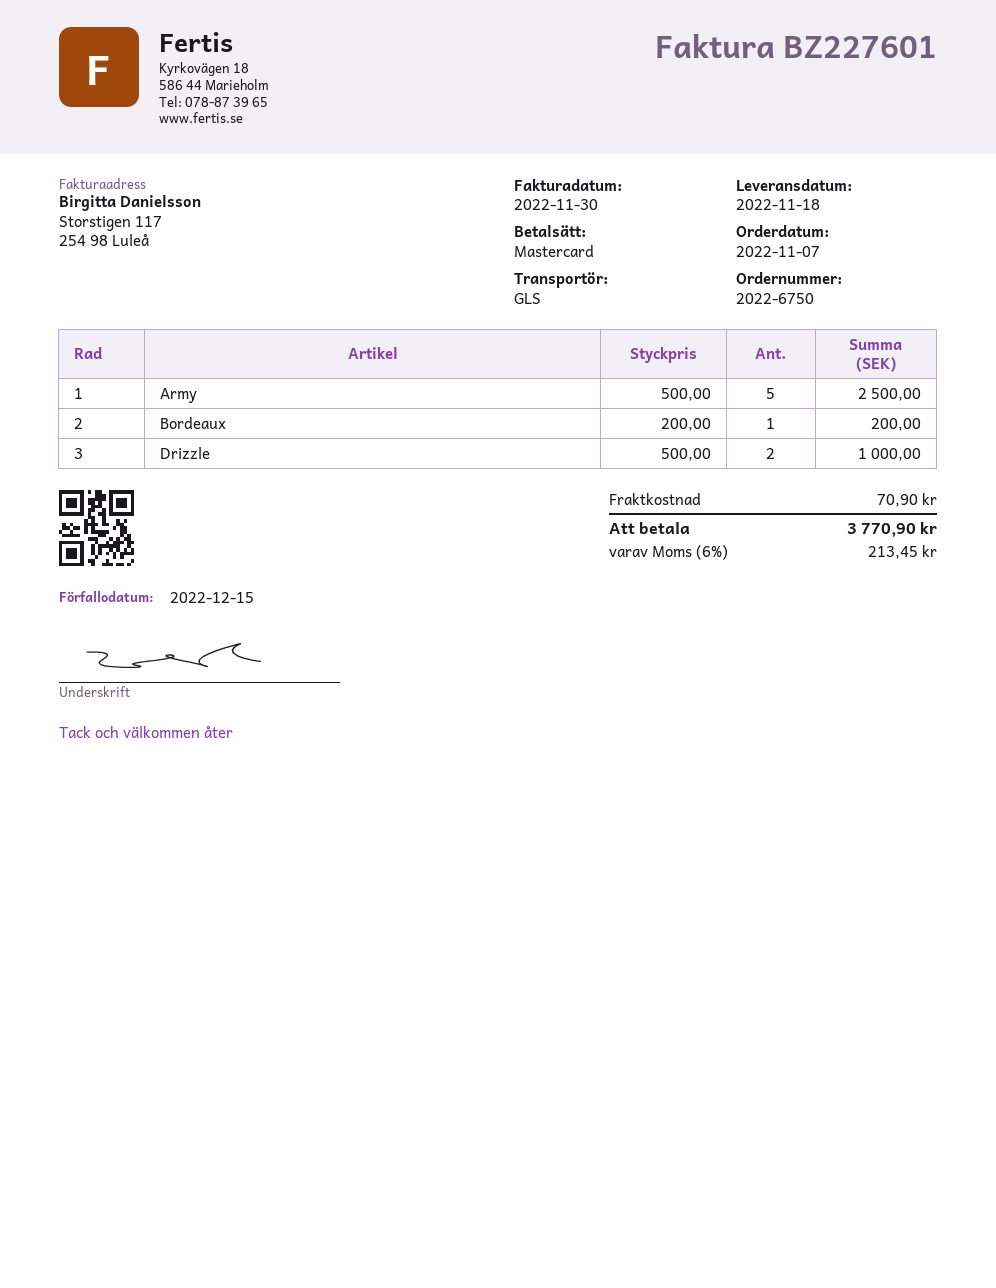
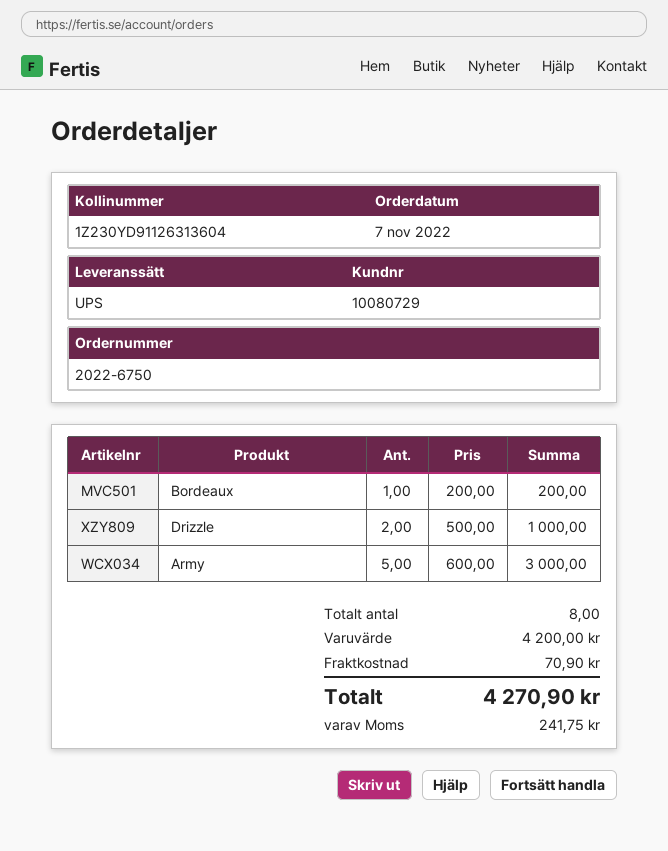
shipping method: GLS -> UPS
Army: 5 x 500.00 = 2500.00 -> 5 x 600.00 = 3000.00
tax: 213.45 -> 241.75
total: 3770.90 -> 4270.90

